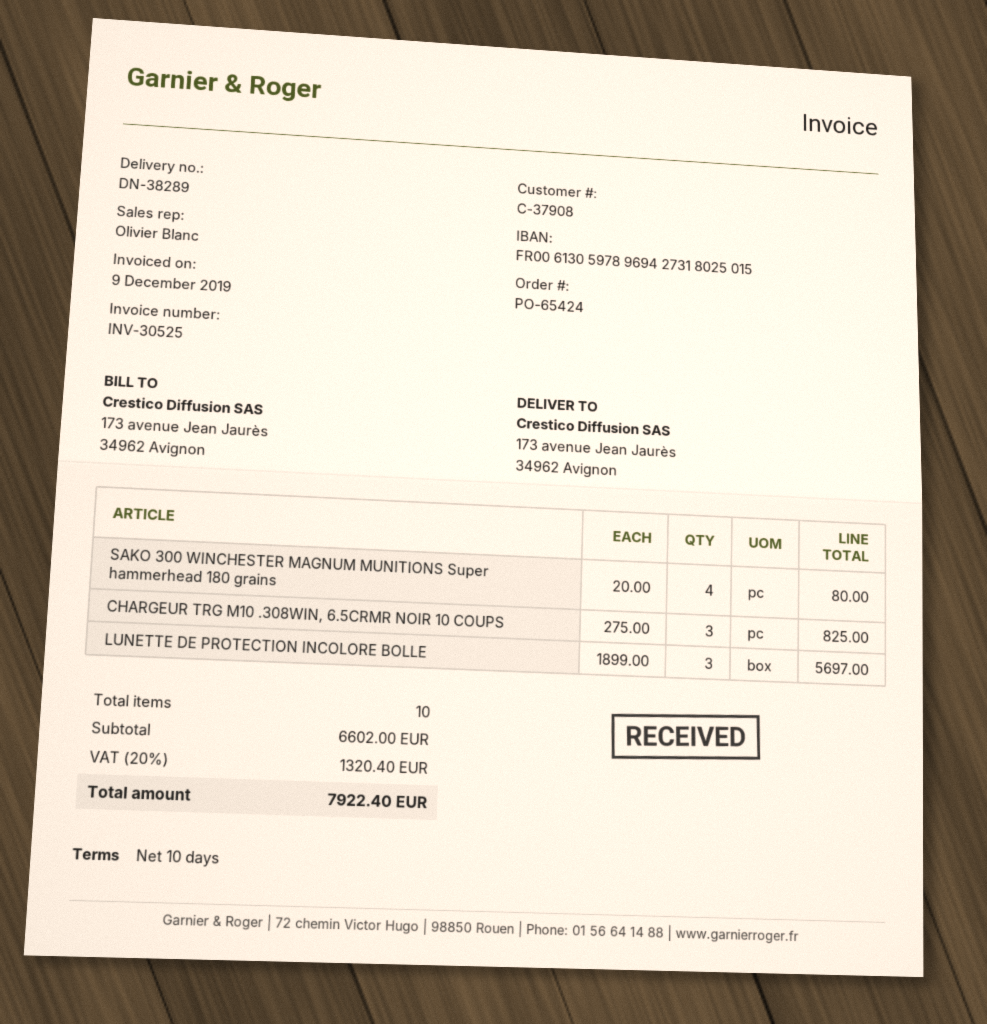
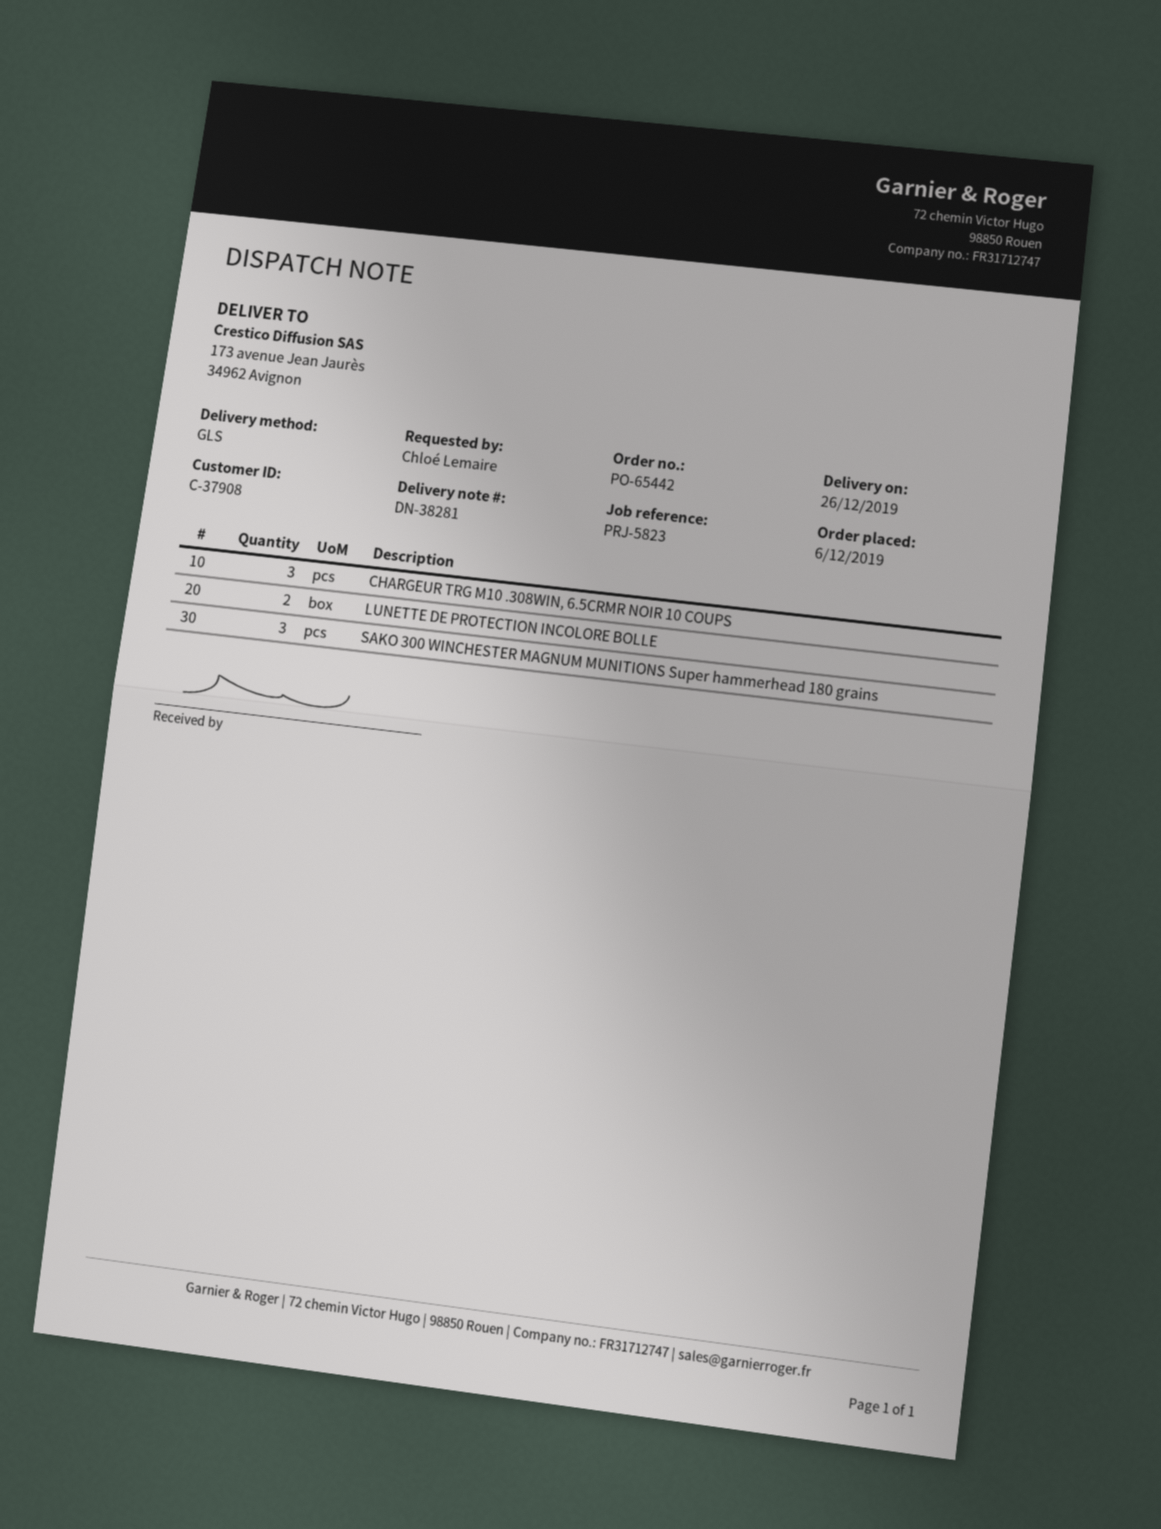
order number: PO-65424 -> PO-65442
delivery note number: DN-38289 -> DN-38281
SAKO 300 WINCHESTER MAGNUM MUNITIONS Super hammerhead 180 grains: 4 -> 3
LUNETTE DE PROTECTION INCOLORE BOLLE: 3 -> 2

